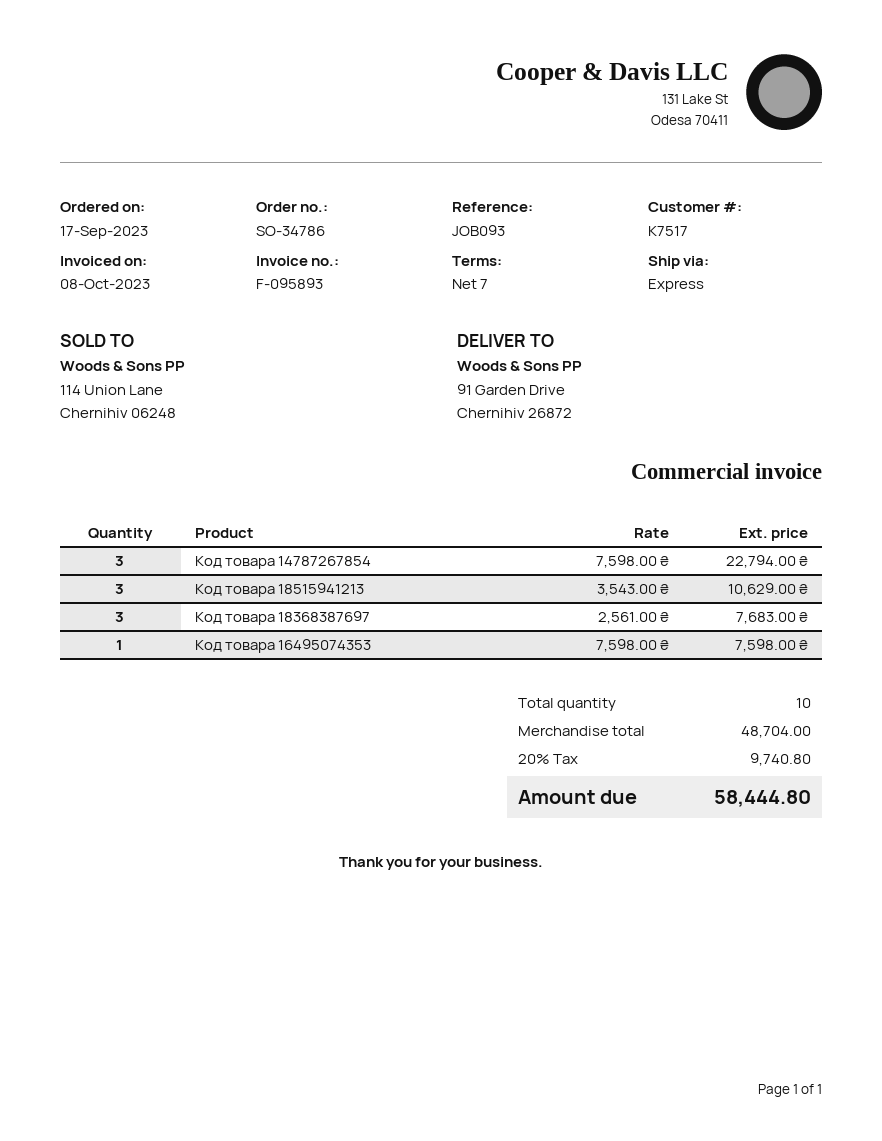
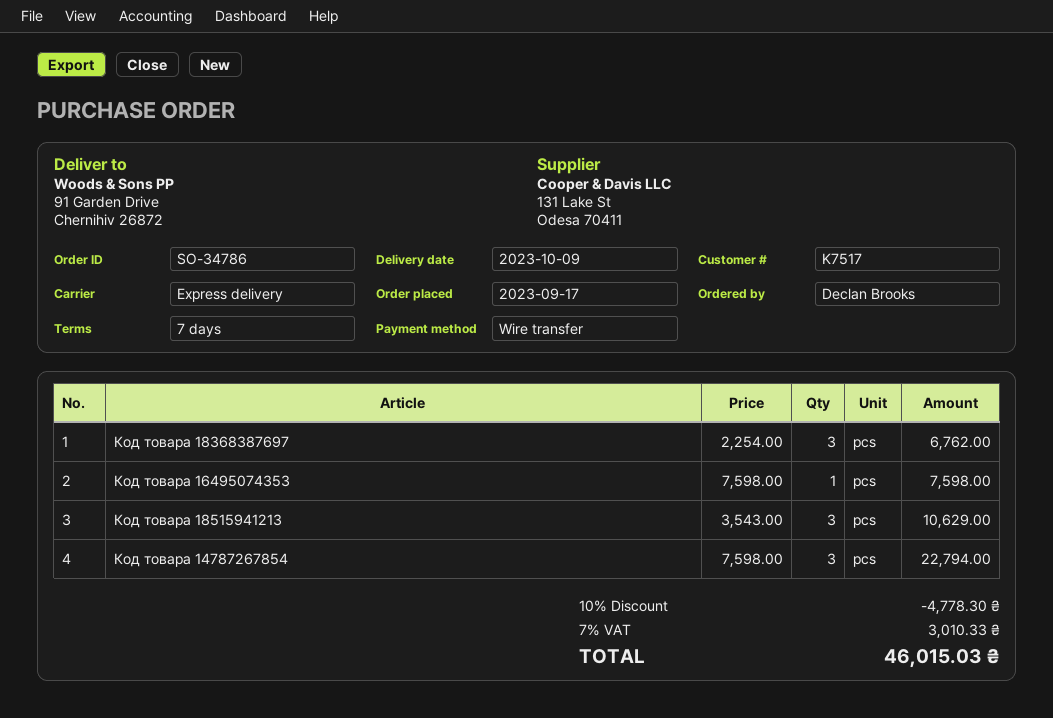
Код товара 18368387697: 3 x 2561.00 = 7683.00 -> 3 x 2254.00 = 6762.00
discount: none -> 10% = 4778.30
tax: 20% = 9740.80 -> 7% = 3010.33
total: 58444.80 -> 46015.03

